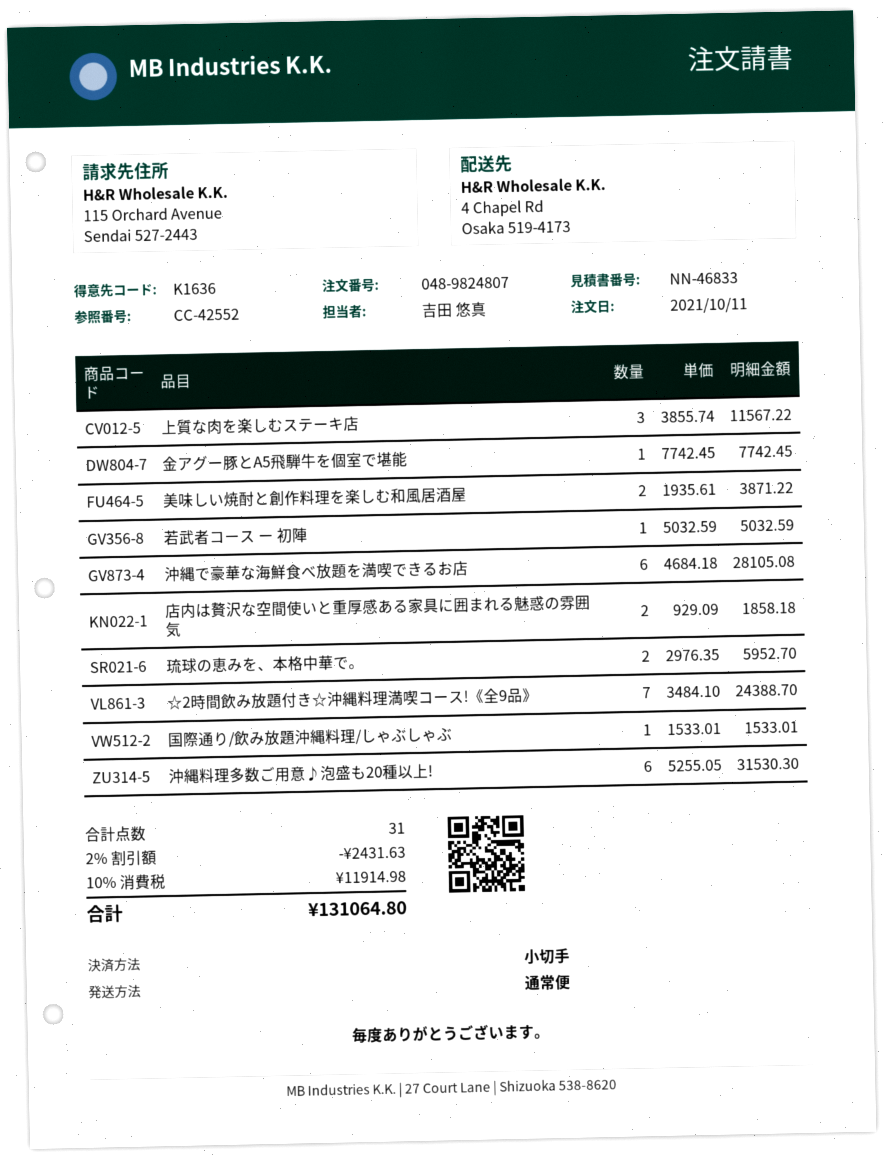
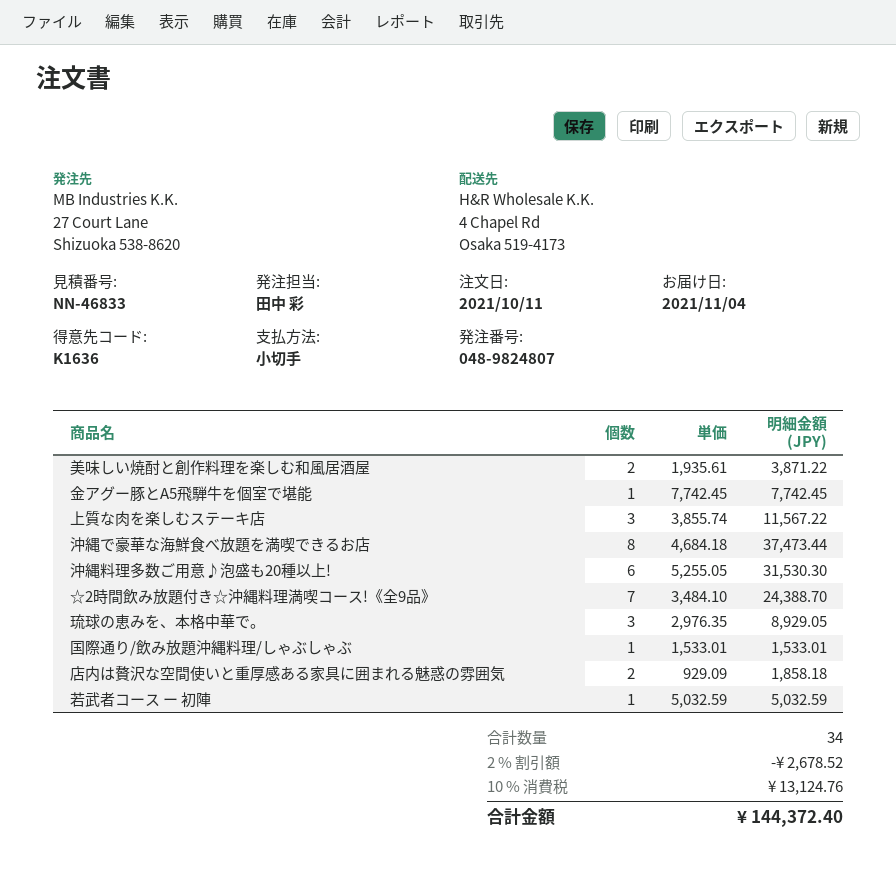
沖縄で豪華な海鮮食べ放題を満喫できるお店: 6 x 4684.18 = 28105.08 -> 8 x 4684.18 = 37473.44
琉球の恵みを、本格中華で。: 2 x 2976.35 = 5952.70 -> 3 x 2976.35 = 8929.05
total quantity: 31 -> 34
discount: 2% = 2431.63 -> 2% = 2678.52
tax: 10% = 11914.98 -> 10% = 13124.76
total: 131064.80 -> 144372.40

